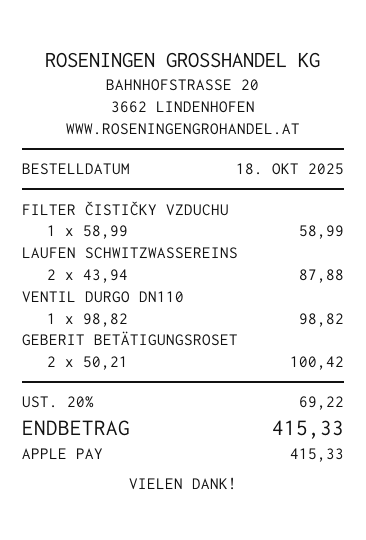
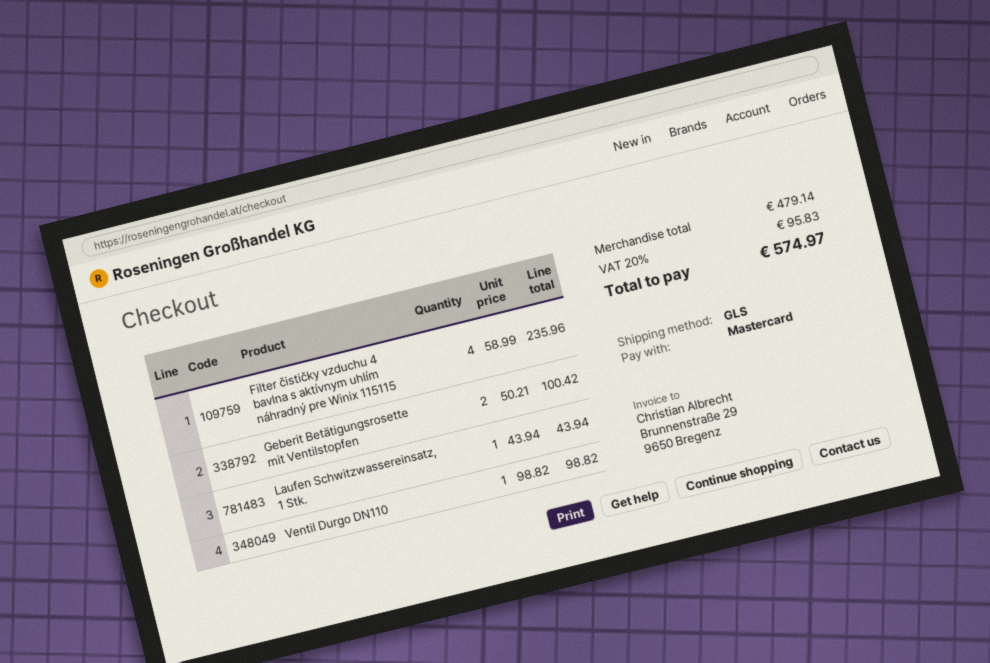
payment method: Apple Pay -> Mastercard
FILTER ČISTIČKY VZDUCHU: 1 x 58.99 = 58.99 -> 4 x 58.99 = 235.96
LAUFEN SCHWITZWASSEREINS: 2 x 43.94 = 87.88 -> 1 x 43.94 = 43.94
tax: 20% = 69.22 -> 20% = 95.83
total: 415.33 -> 574.97

